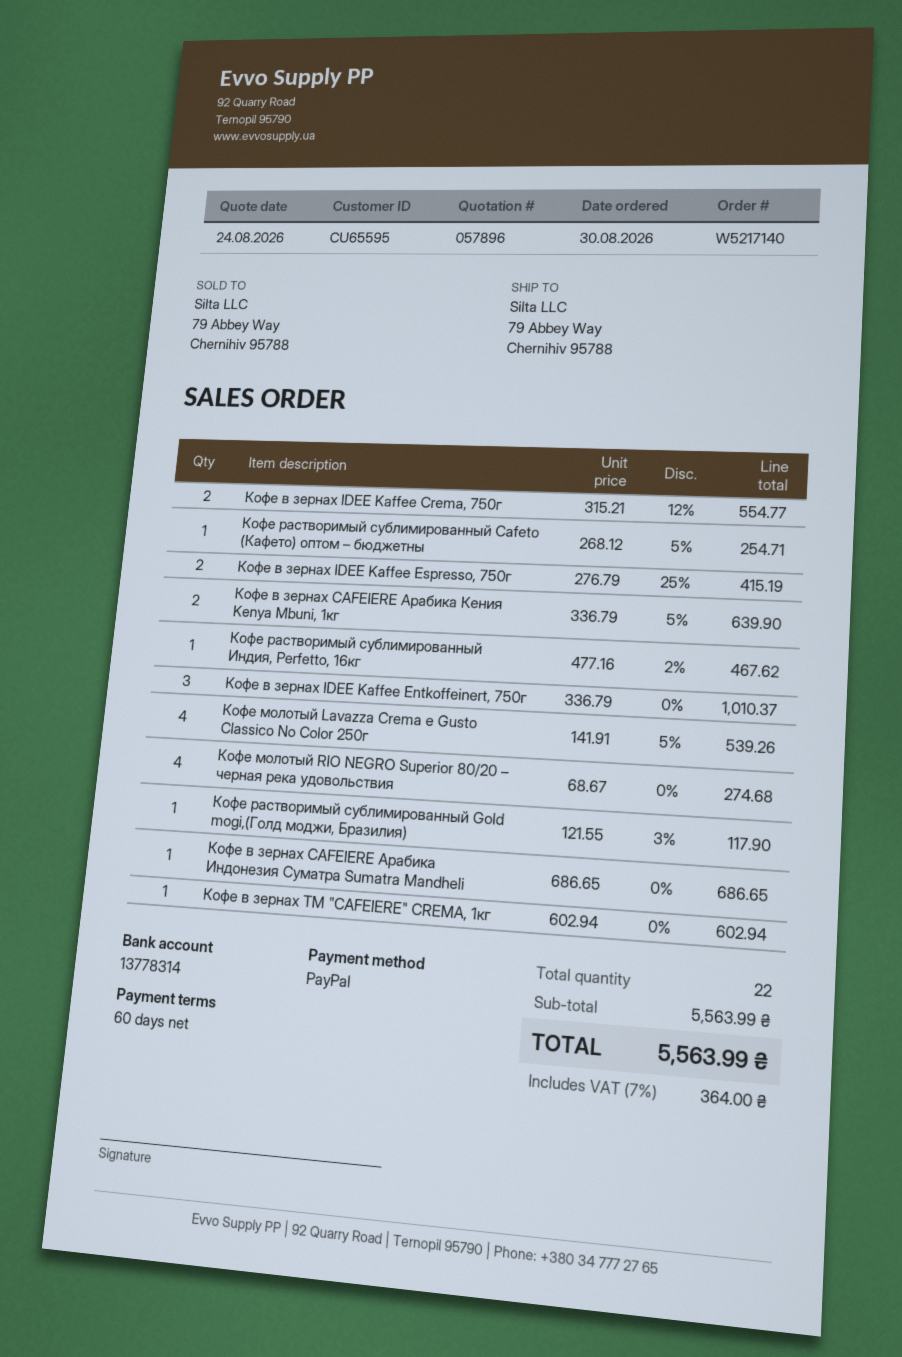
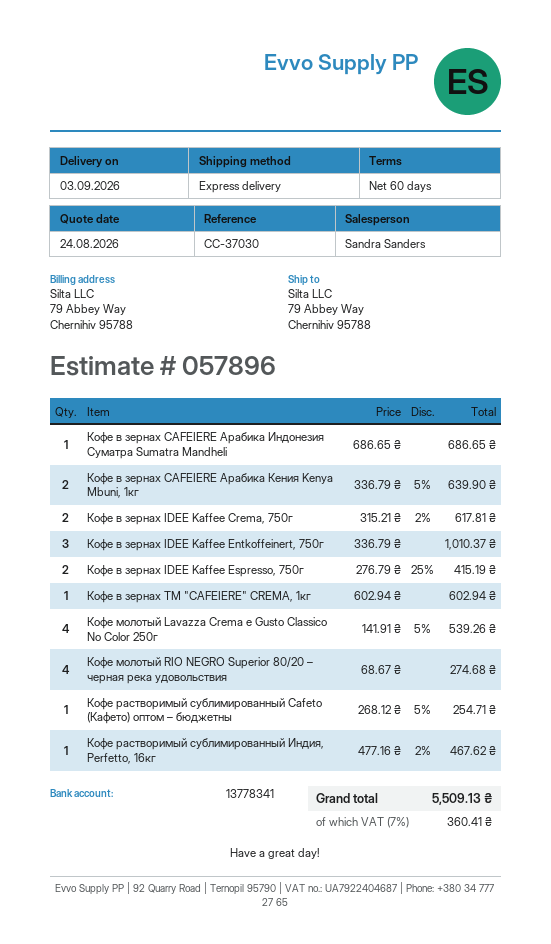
bank account: 13778314 -> 13778341
Кофе в зернах IDEE Kaffee Crema, 750г: 2 x 315.21 - 12% = 554.77 -> 2 x 315.21 - 2% = 617.81
Кофе растворимый сублимированный Gold mogi,(Голд моджи, Бразилия): 1 x 121.55 - 3% = 117.90 -> none
tax: 7% = 364.00 -> 7% = 360.41
total: 5563.99 -> 5509.13

